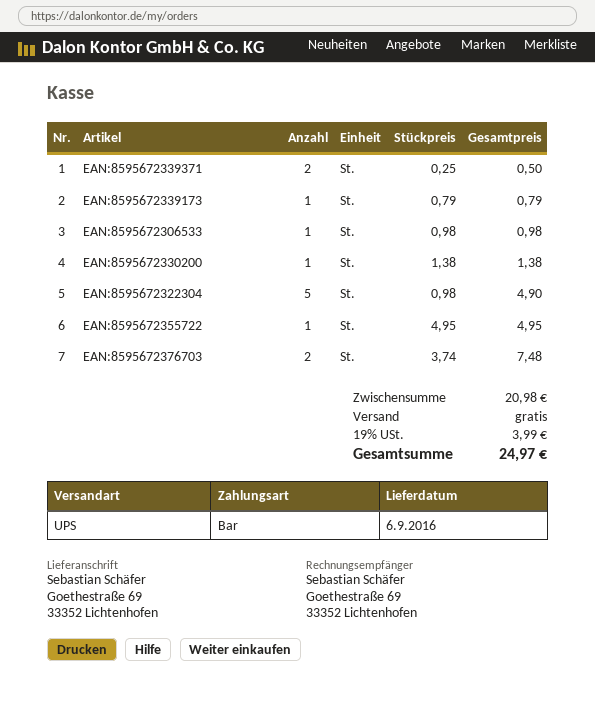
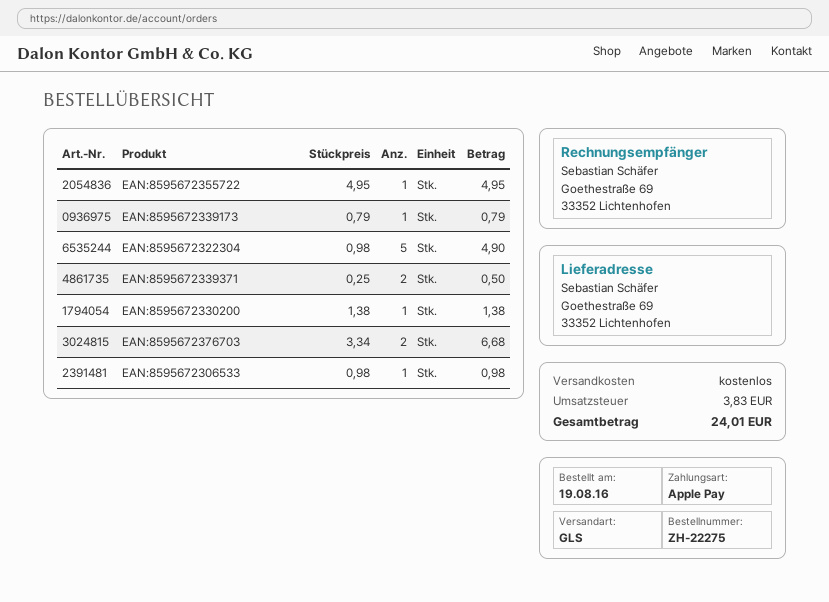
payment method: cash -> Apple Pay
shipping method: UPS -> GLS
EAN:8595672376703: 2 x 3.74 = 7.48 -> 2 x 3.34 = 6.68
tax: 3.99 -> 3.83
total: 24.97 -> 24.01

